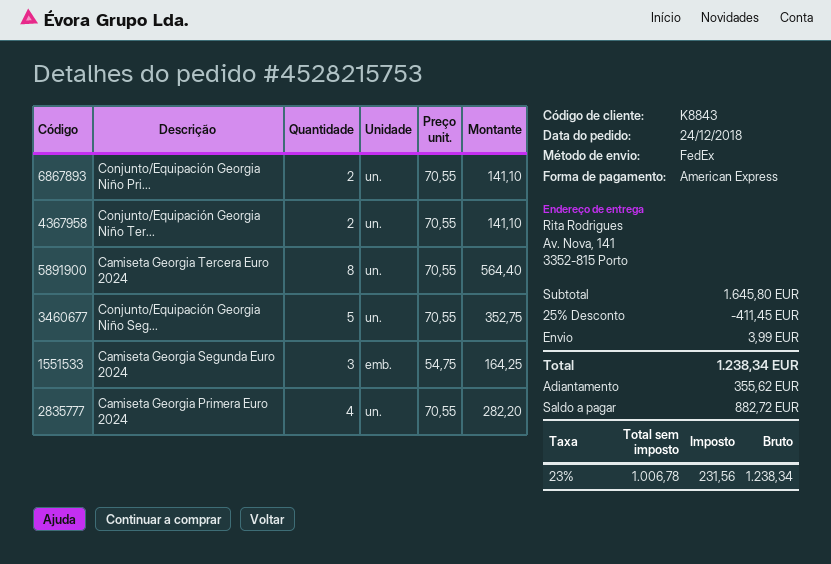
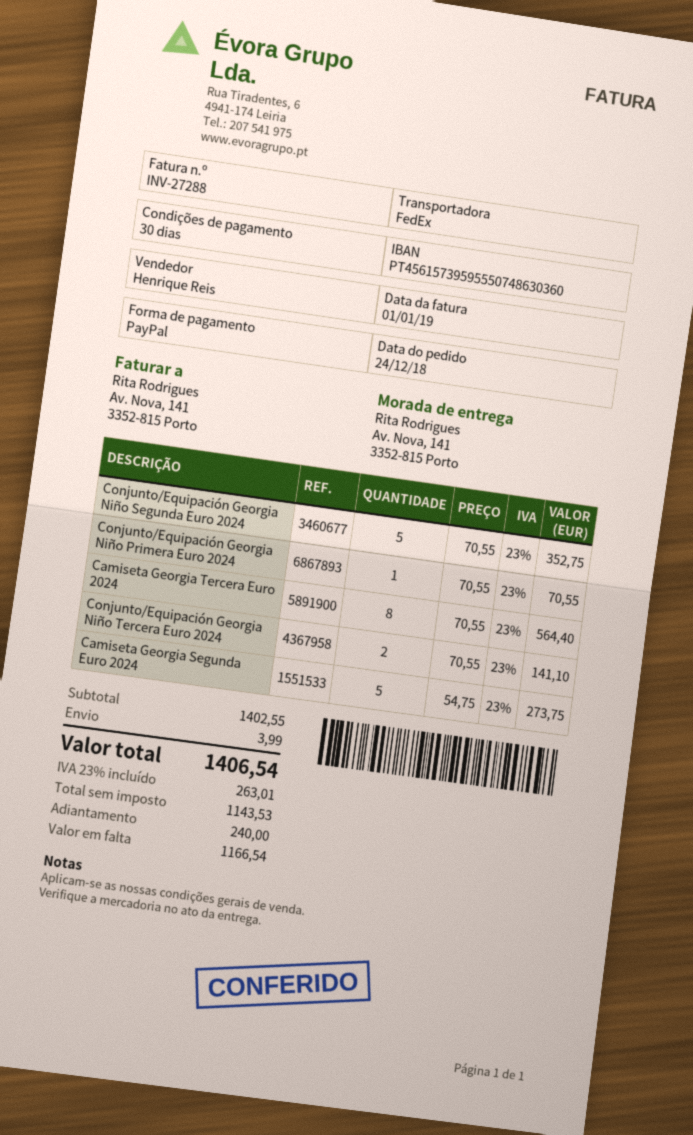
payment method: American Express -> PayPal
Conjunto/Equipación Georgia Niño Pri...: 2 x 70.55 = 141.10 -> 1 x 70.55 = 70.55
Camiseta Georgia Segunda Euro 2024: 3 x 54.75 = 164.25 -> 5 x 54.75 = 273.75
Camiseta Georgia Primera Euro 2024: 4 x 70.55 = 282.20 -> none
subtotal: 1645.80 -> 1402.55
discount: 25% = 411.45 -> none
net: 1006.78 -> 1143.53
tax: 23% = 231.56 -> 23% = 263.01
total: 1238.34 -> 1406.54
deposit: 355.62 -> 240.00
balance: 882.72 -> 1166.54

